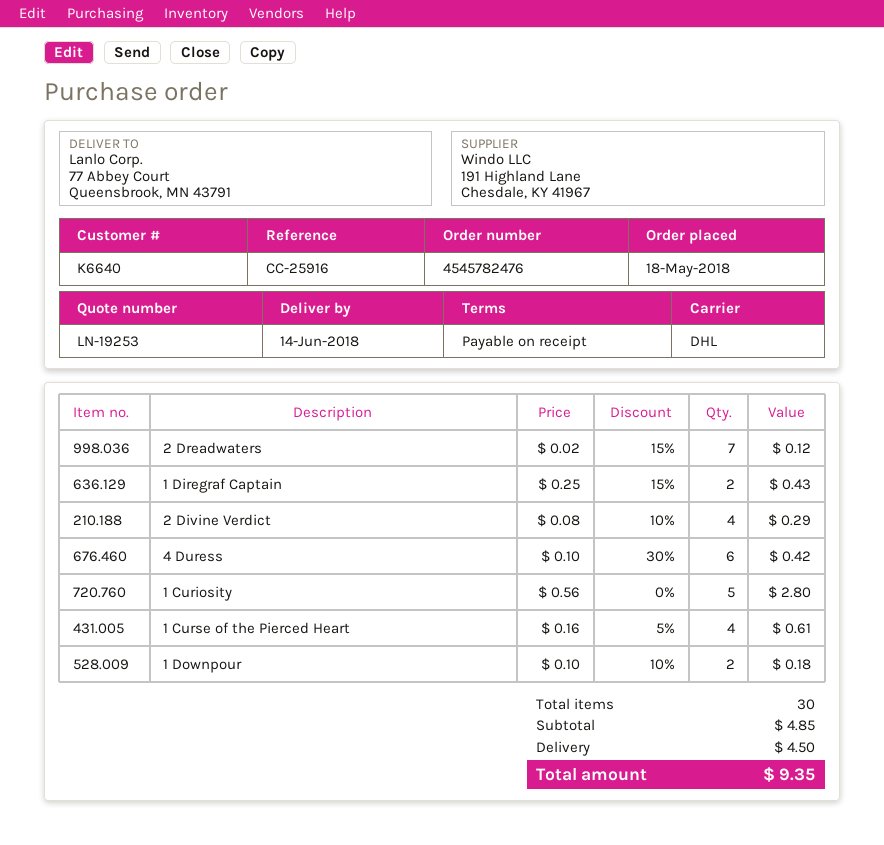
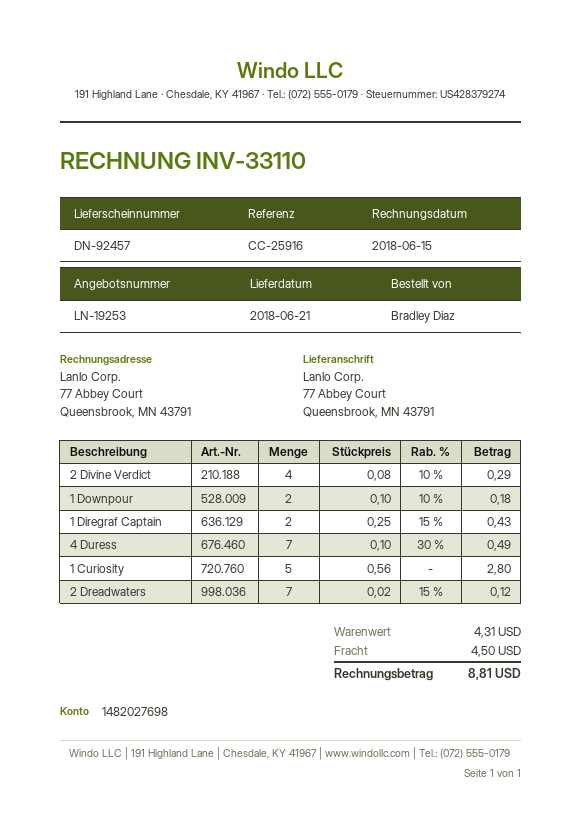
delivery date: 2018-06-14 -> 2018-06-21
4 Duress: 6 x 0.10 - 30% = 0.42 -> 7 x 0.10 - 30% = 0.49
1 Curse of the Pierced Heart: 4 x 0.16 - 5% = 0.61 -> none
subtotal: 4.85 -> 4.31
total: 9.35 -> 8.81

